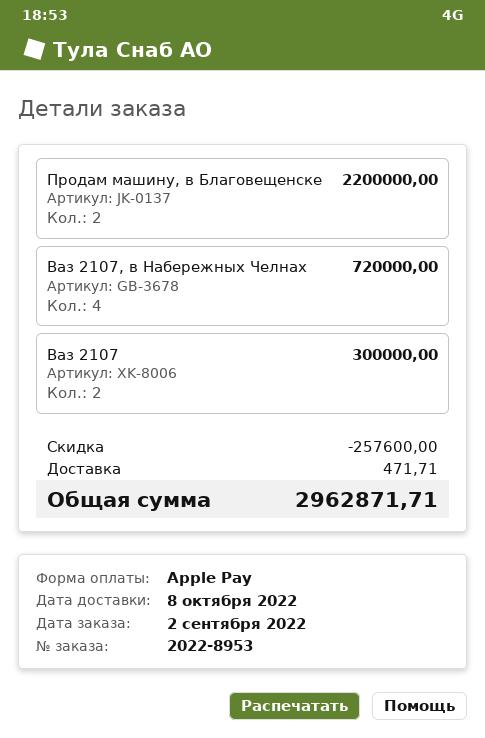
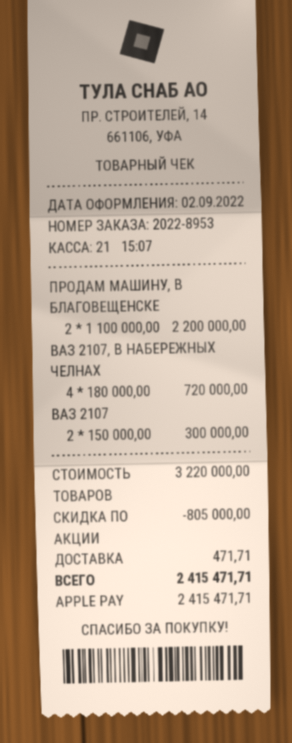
discount: 257600.00 -> 805000.00
total: 2962871.71 -> 2415471.71

